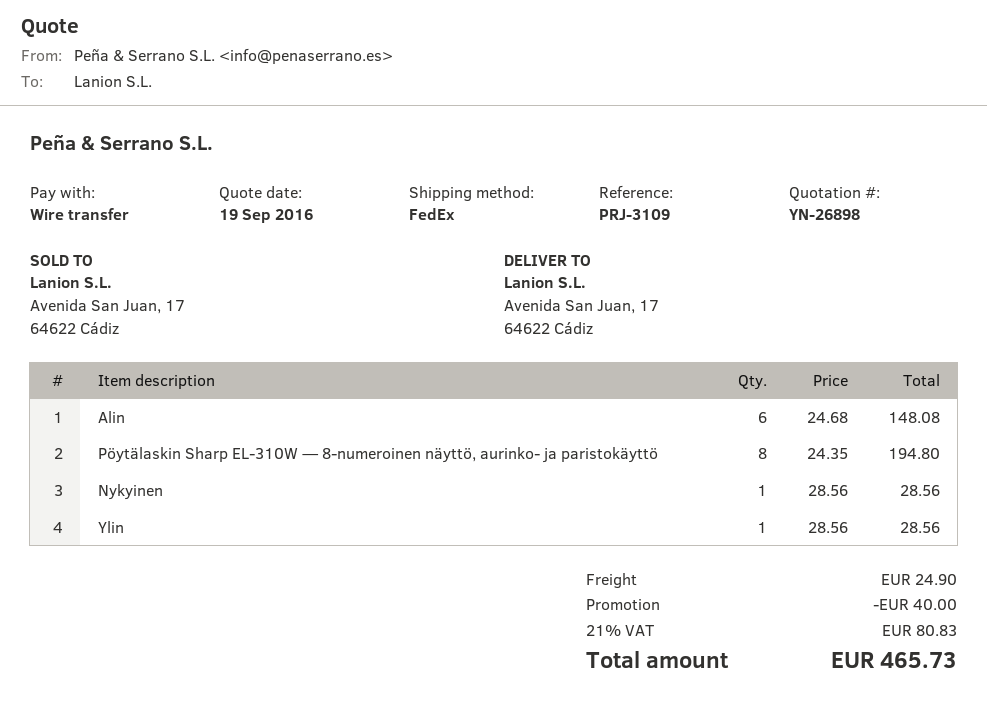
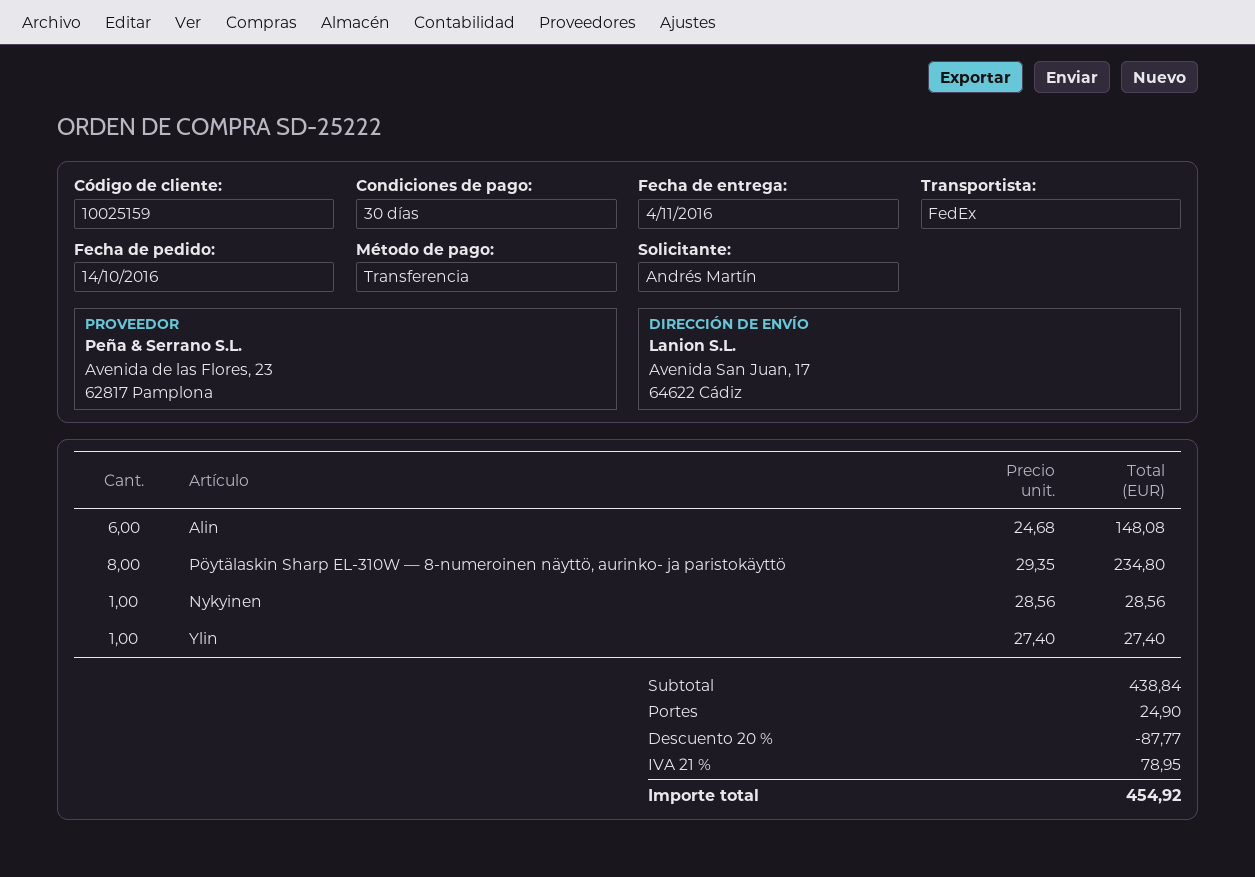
Pöytälaskin Sharp EL-310W — 8-numeroinen näyttö, aurinko- ja paristokäyttö: 8 x 24.35 = 194.80 -> 8 x 29.35 = 234.80
Ylin: 1 x 28.56 = 28.56 -> 1 x 27.40 = 27.40
discount: 40.00 -> 87.77
tax: 21% = 80.83 -> 21% = 78.95
total: 465.73 -> 454.92

